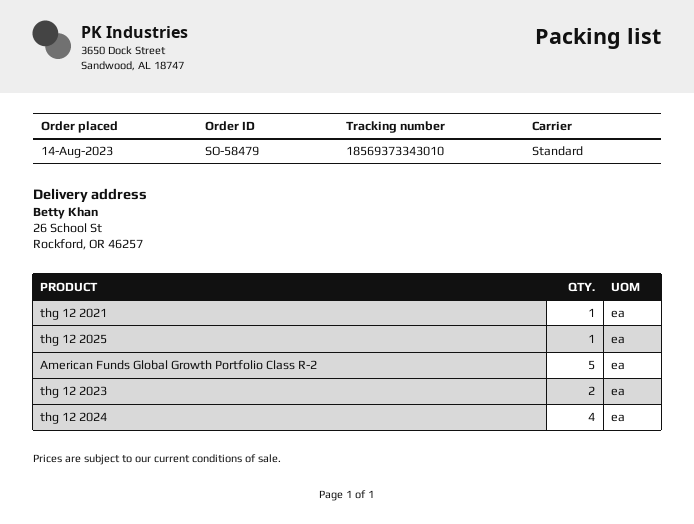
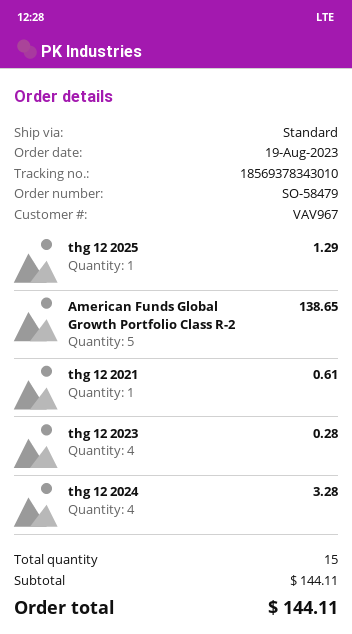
order date: 2023-08-14 -> 2023-08-19
tracking number: 18569373343010 -> 18569378343010
thg 12 2023: 2 -> 4

